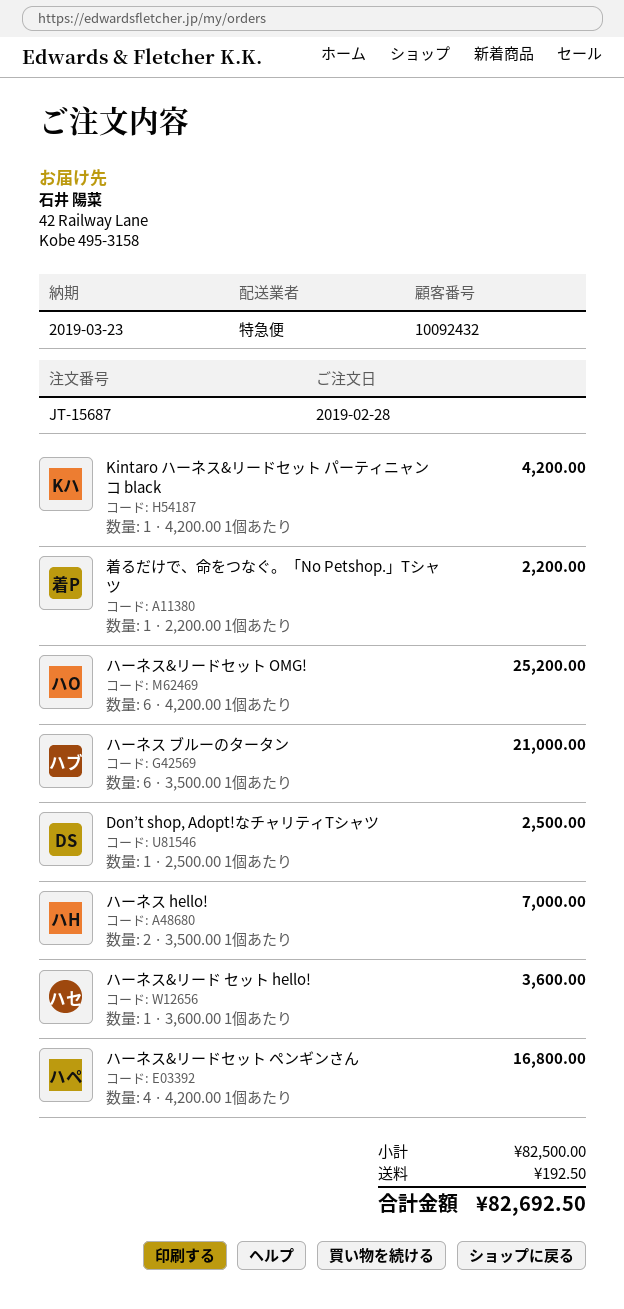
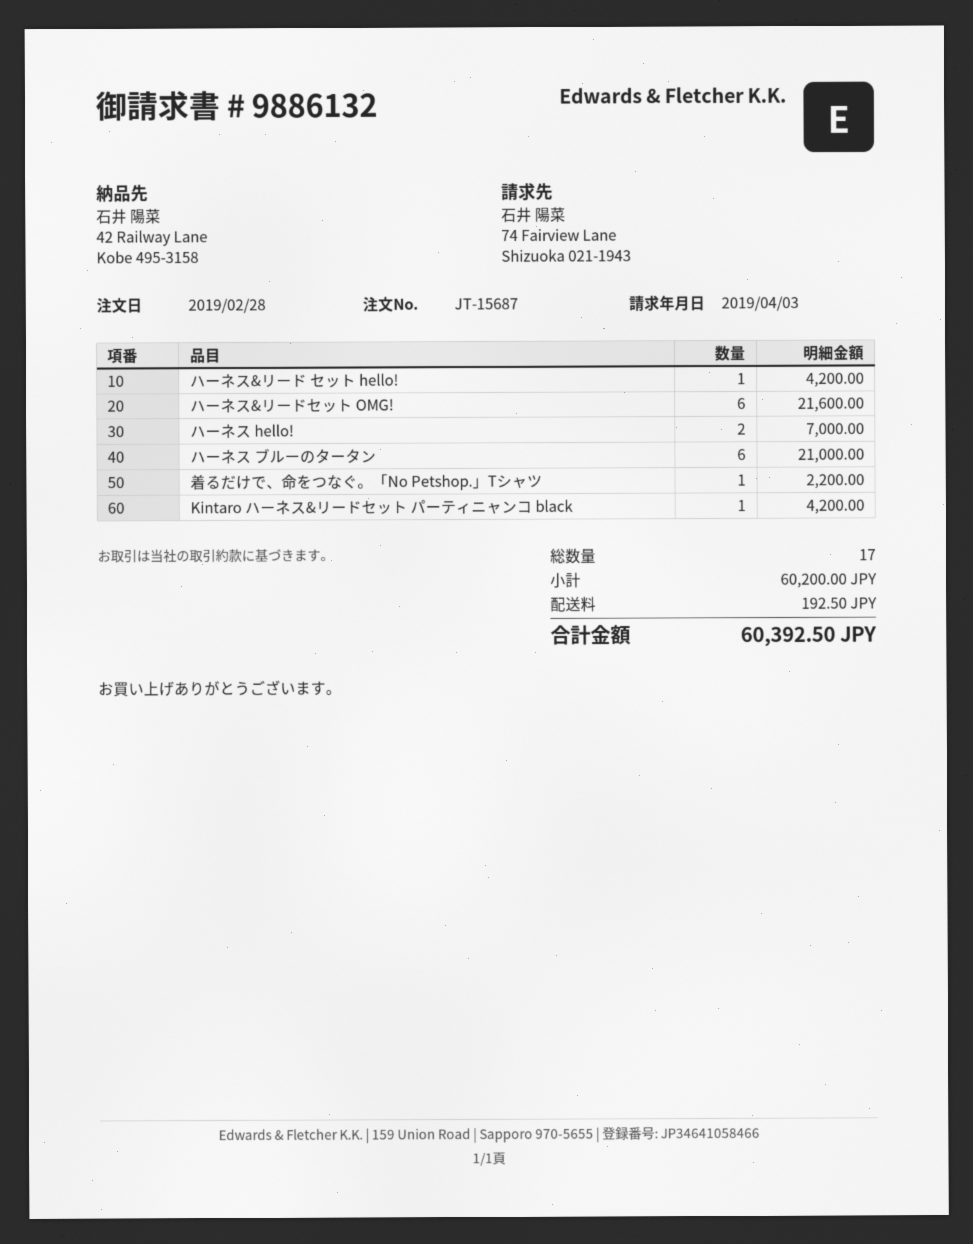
ハーネス&リードセット OMG!: 6 for 25200.00 -> 6 for 21600.00
Don’t shop, Adopt!なチャリティTシャツ: 1 for 2500.00 -> none
ハーネス&リード セット hello!: 1 for 3600.00 -> 1 for 4200.00
ハーネス&リードセット ペンギンさん: 4 for 16800.00 -> none
subtotal: 82500.00 -> 60200.00
total: 82692.50 -> 60392.50

